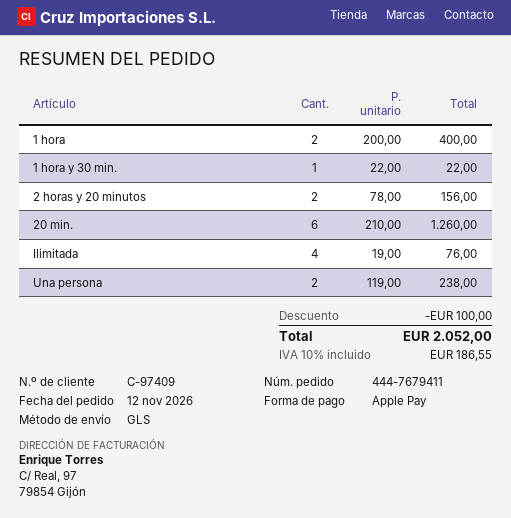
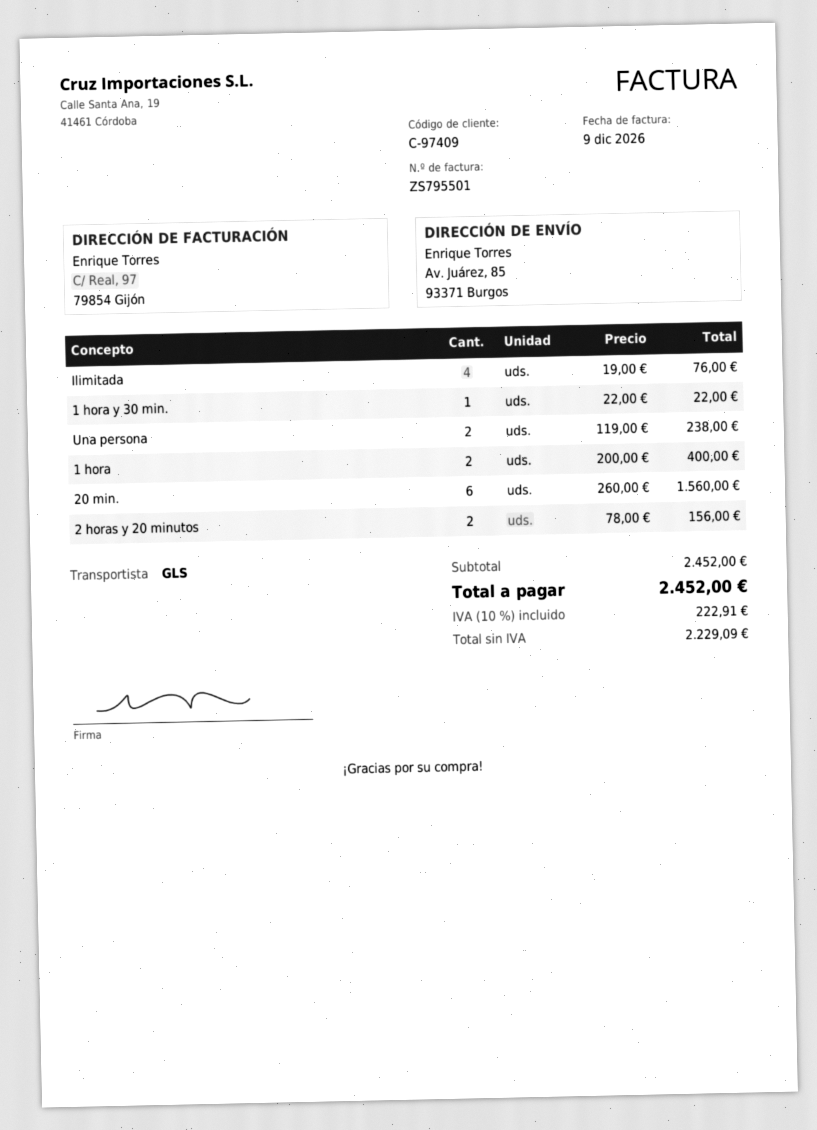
20 min.: 6 x 210.00 = 1260.00 -> 6 x 260.00 = 1560.00
discount: 100.00 -> none
tax: 10% = 186.55 -> 10% = 222.91
total: 2052.00 -> 2452.00

